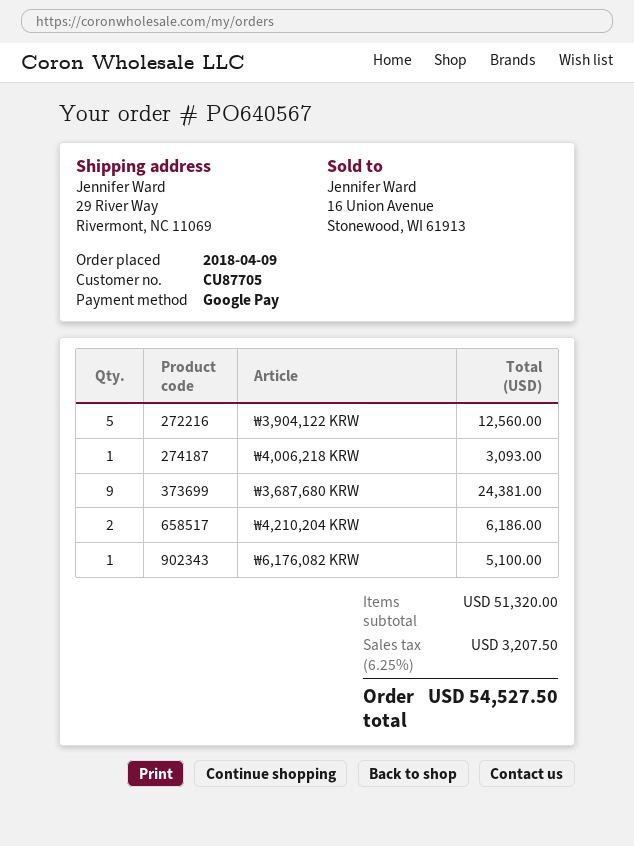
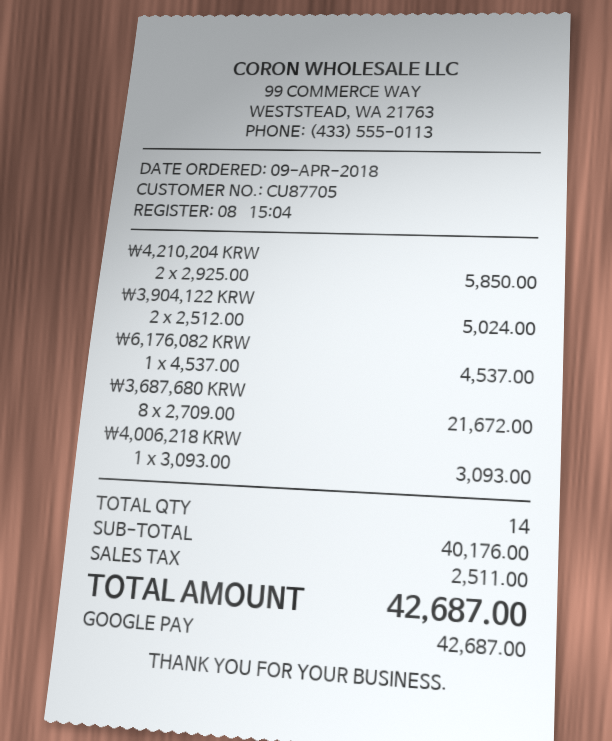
₩3,904,122 KRW: 5 for 12560.00 -> 2 for 5024.00
₩3,687,680 KRW: 9 for 24381.00 -> 8 for 21672.00
₩4,210,204 KRW: 2 for 6186.00 -> 2 for 5850.00
₩6,176,082 KRW: 1 for 5100.00 -> 1 for 4537.00
subtotal: 51320.00 -> 40176.00
tax: 3207.50 -> 2511.00
total: 54527.50 -> 42687.00

